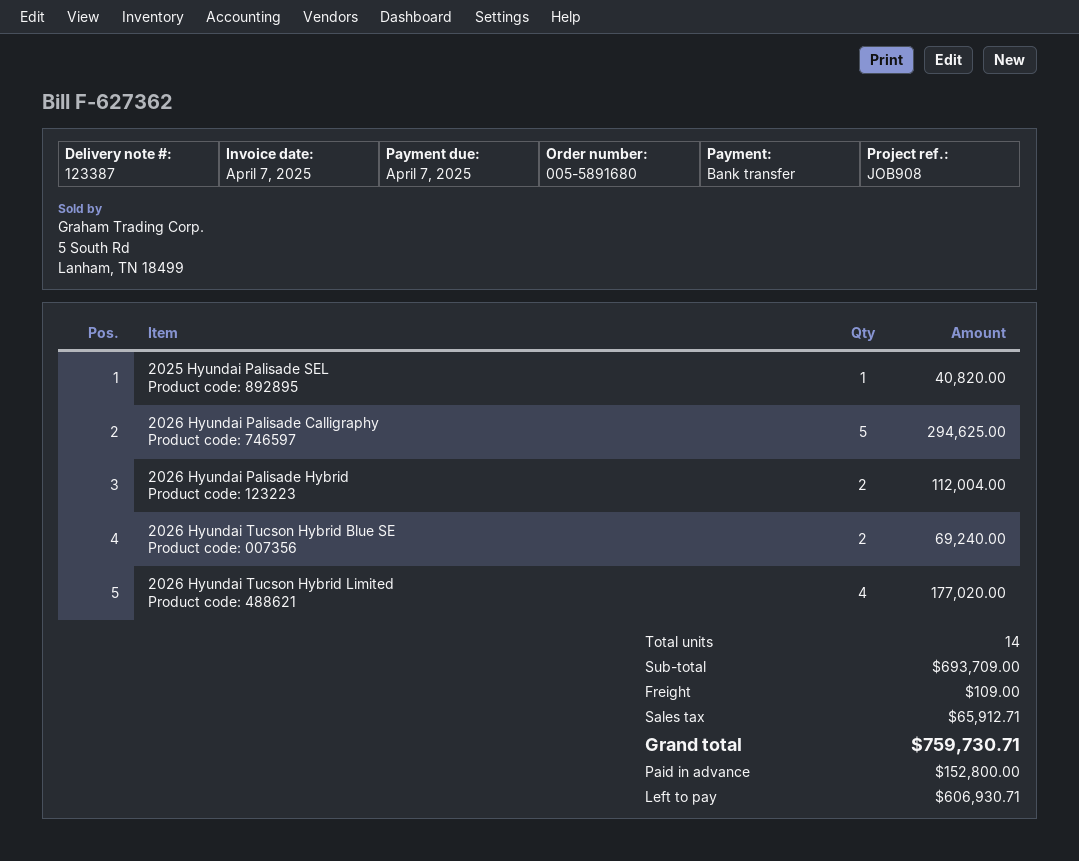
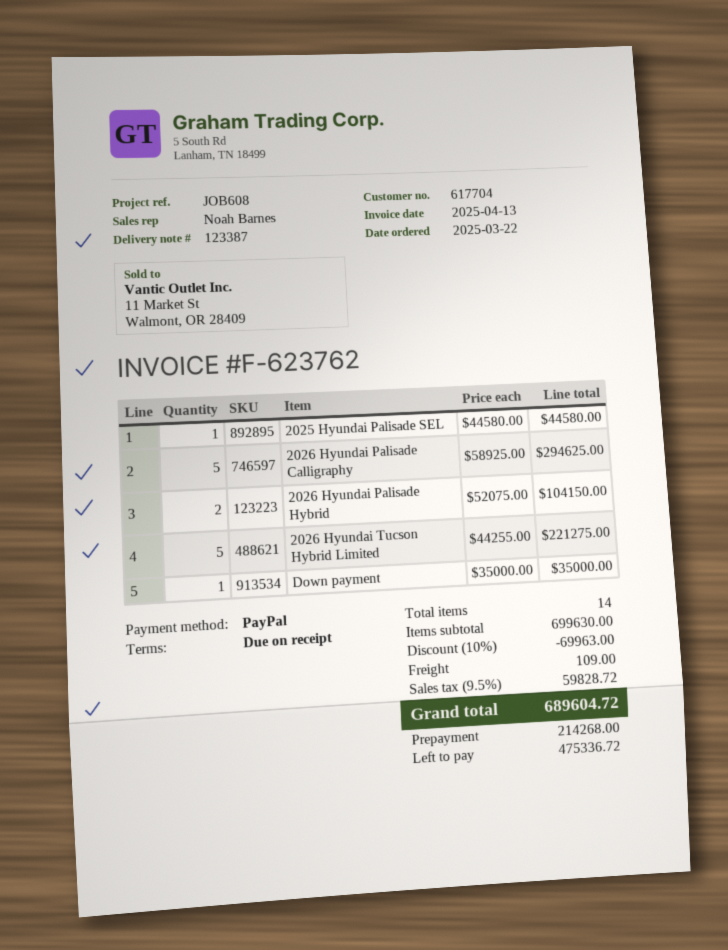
invoice number: F-627362 -> F-623762
invoice date: 2025-04-07 -> 2025-04-13
reference: JOB908 -> JOB608
payment method: bank transfer -> PayPal
2025 Hyundai Palisade SEL: 1 for 40820.00 -> 1 for 44580.00
2026 Hyundai Palisade Hybrid: 2 for 112004.00 -> 2 for 104150.00
2026 Hyundai Tucson Hybrid Blue SE: 2 for 69240.00 -> none
2026 Hyundai Tucson Hybrid Limited: 4 for 177020.00 -> 5 for 221275.00
Down payment: none -> 1 for 35000.00
subtotal: 693709.00 -> 699630.00
discount: none -> 10% = 69963.00
tax: 65912.71 -> 59828.72
total: 759730.71 -> 689604.72
deposit: 152800.00 -> 214268.00
balance: 606930.71 -> 475336.72

